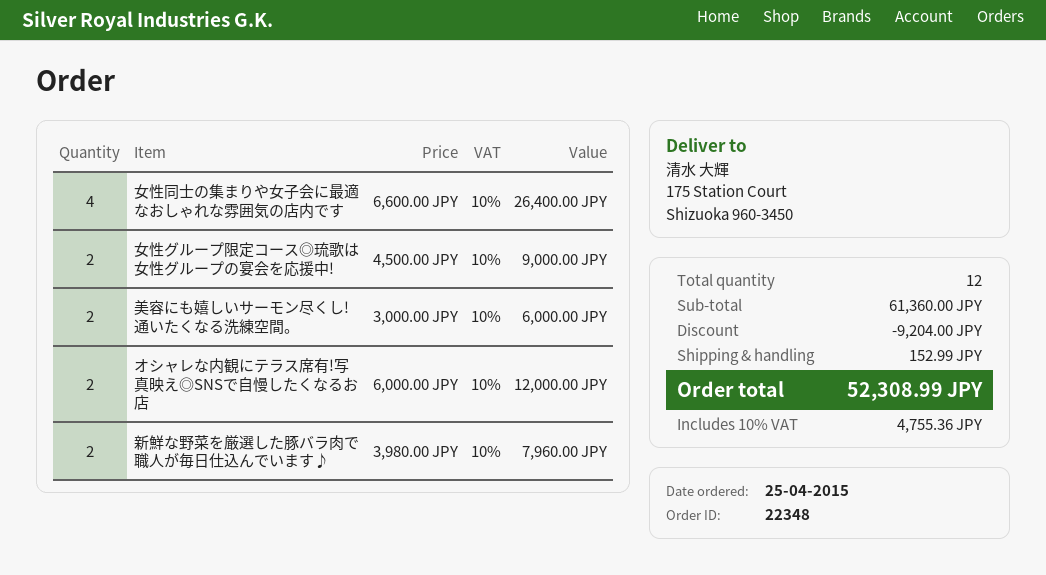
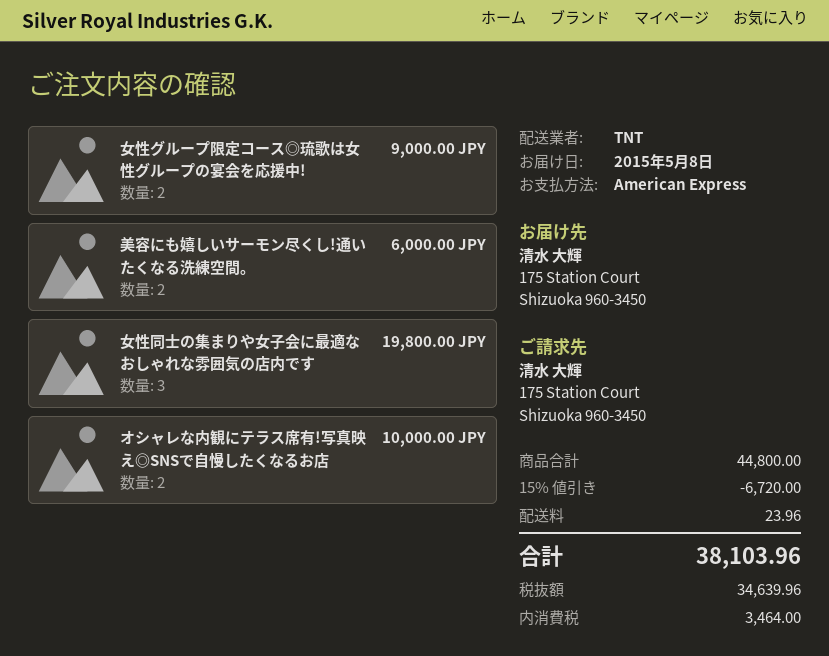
女性同士の集まりや女子会に最適なおしゃれな雰囲気の店内です: 4 for 26400.00 -> 3 for 19800.00
オシャレな内観にテラス席有!写真映え◎SNSで自慢したくなるお店: 2 for 12000.00 -> 2 for 10000.00
新鮮な野菜を厳選した豚バラ肉で職人が毎日仕込んでいます♪: 2 for 7960.00 -> none
subtotal: 61360.00 -> 44800.00
discount: 9204.00 -> 6720.00
shipping: 152.99 -> 23.96
tax: 4755.36 -> 3464.00
total: 52308.99 -> 38103.96

